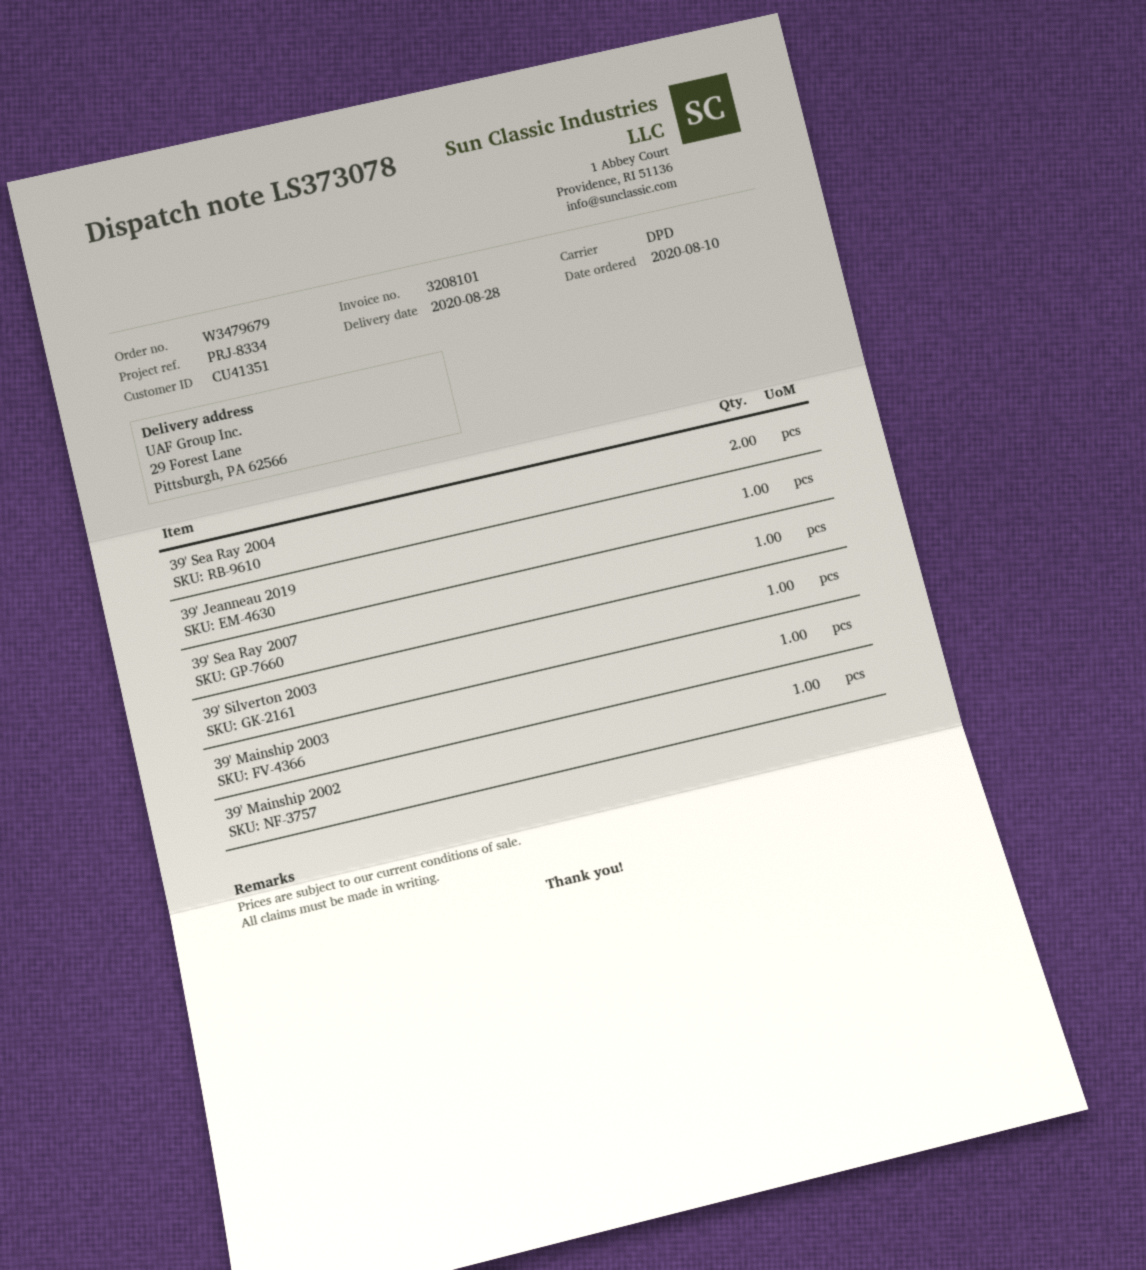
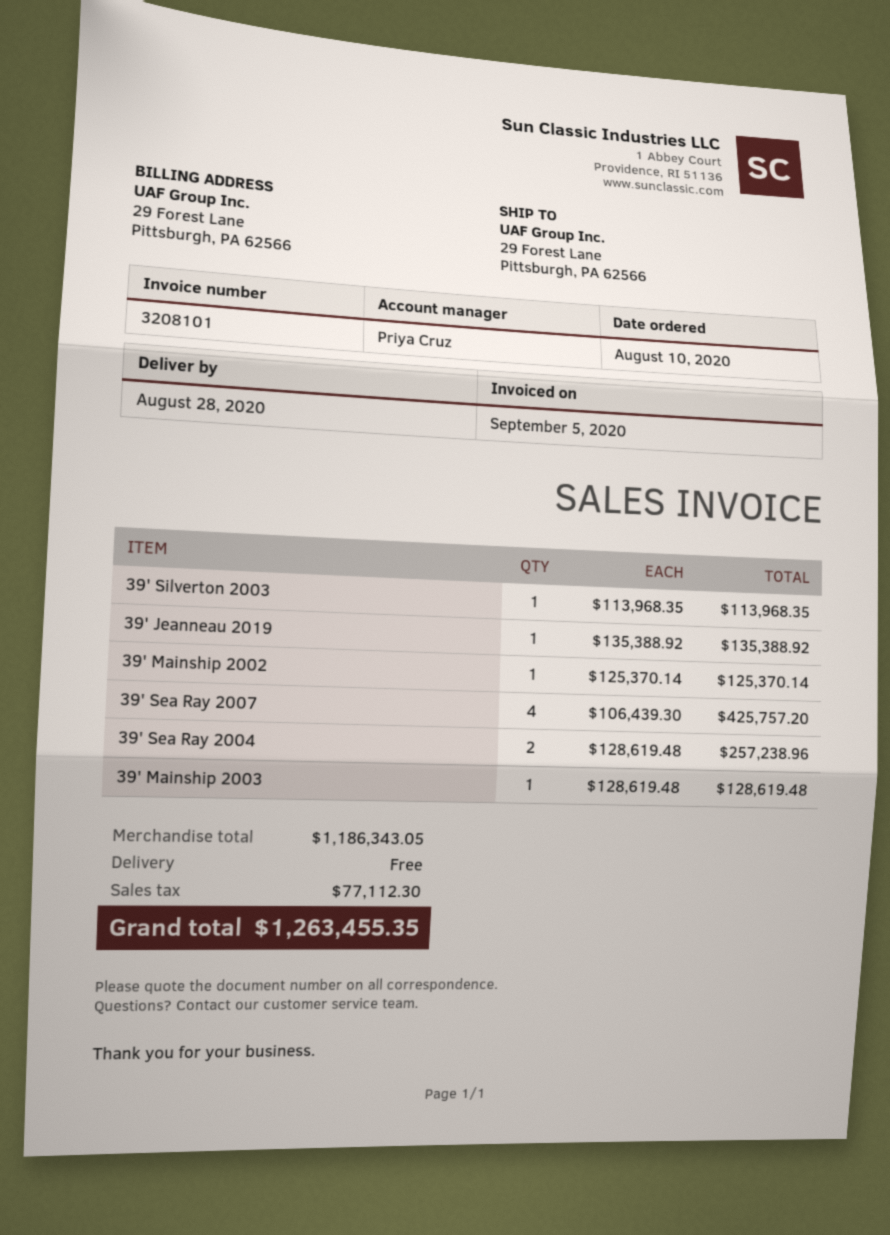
39' Sea Ray 2007: 1 -> 4

